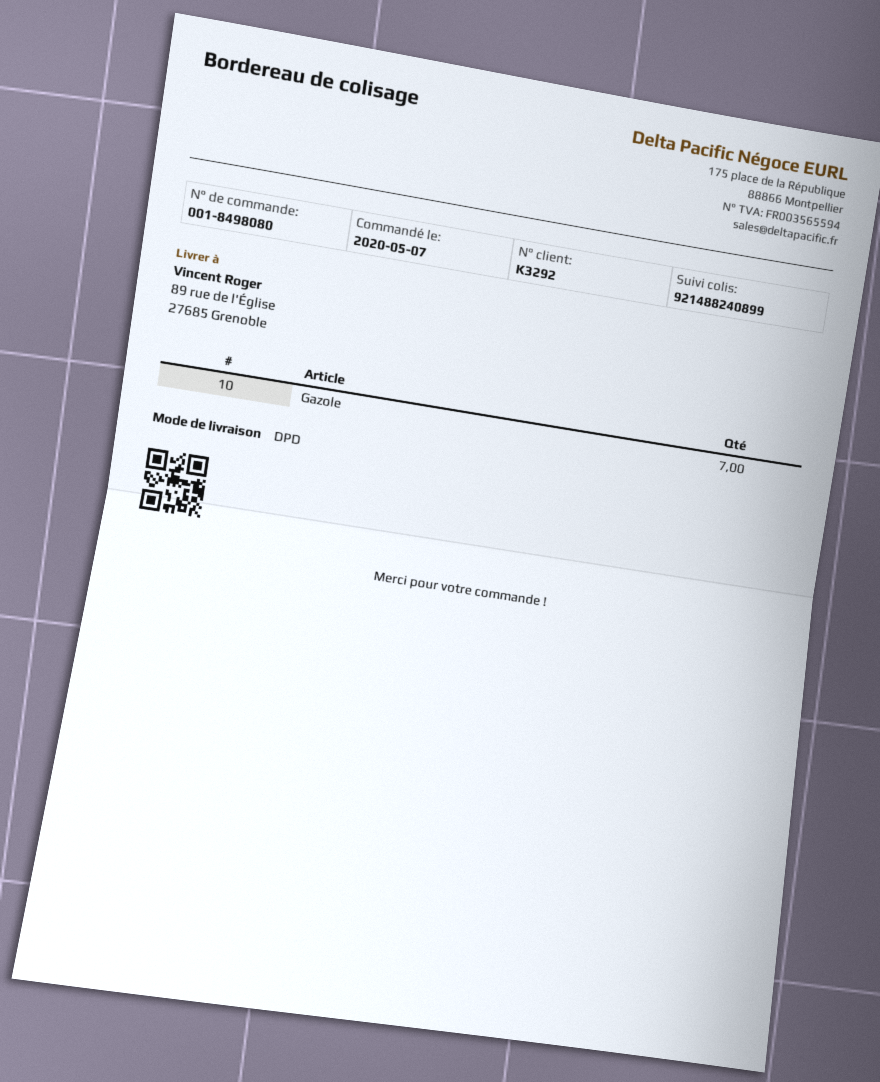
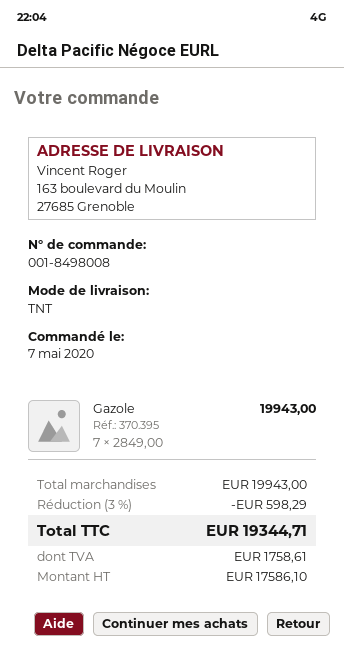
order number: 001-8498080 -> 001-8498008
shipping method: DPD -> TNT
ship to: 89 rue de l'Église, 27685 Grenoble -> 163 boulevard du Moulin, 27685 Grenoble

